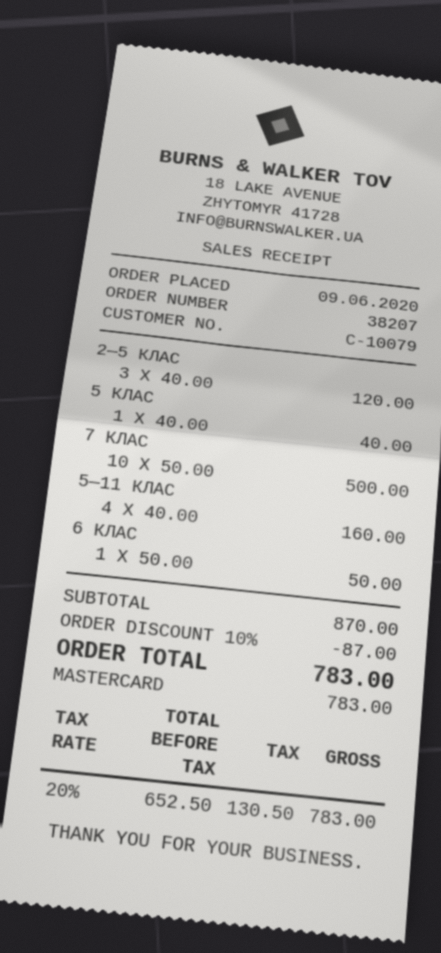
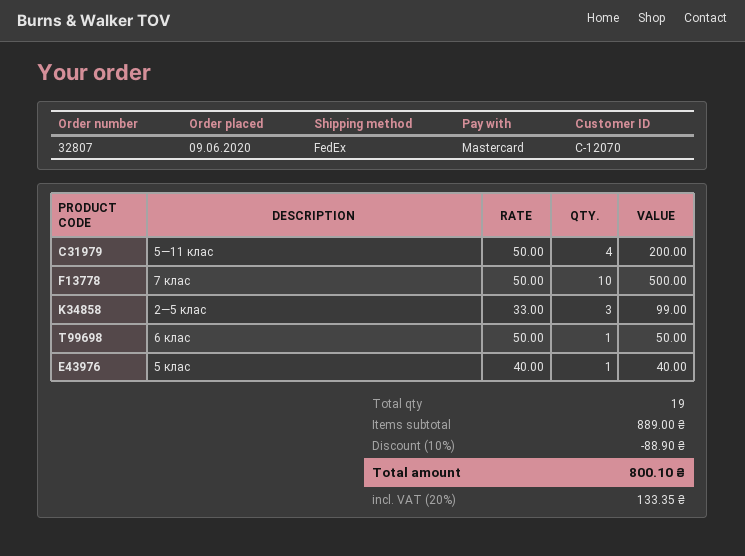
order number: 38207 -> 32807
customer number: C-10079 -> C-12070
2—5 КЛАС: 3 x 40.00 = 120.00 -> 3 x 33.00 = 99.00
5—11 КЛАС: 4 x 40.00 = 160.00 -> 4 x 50.00 = 200.00
subtotal: 870.00 -> 889.00
discount: 10% = 87.00 -> 10% = 88.90
tax: 20% = 130.50 -> 20% = 133.35
total: 783.00 -> 800.10

